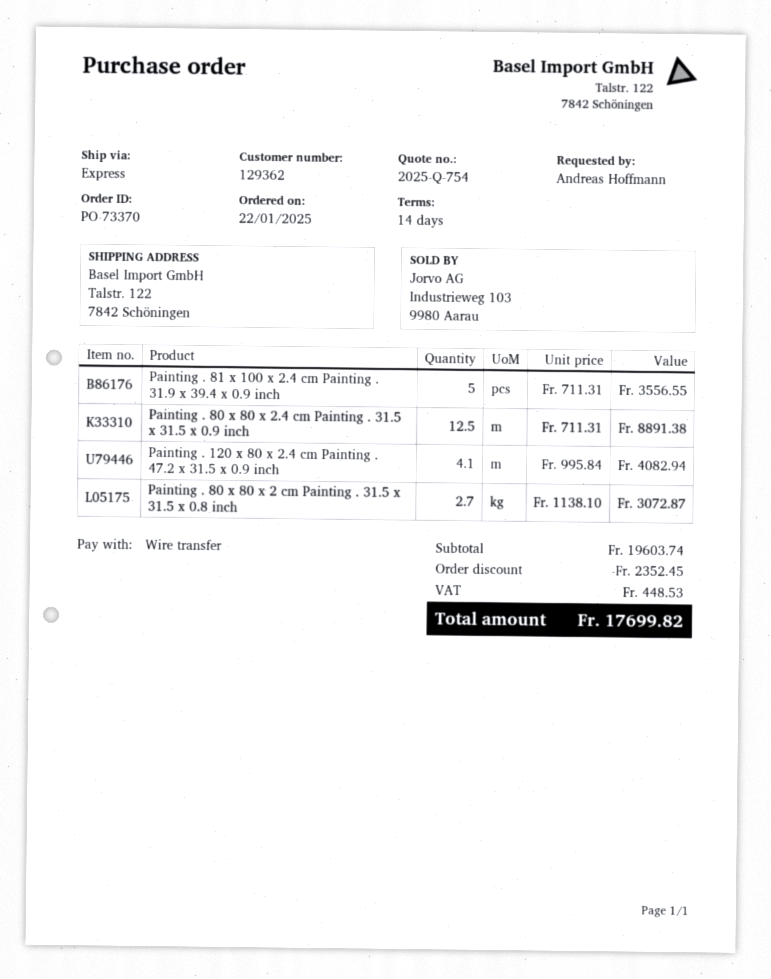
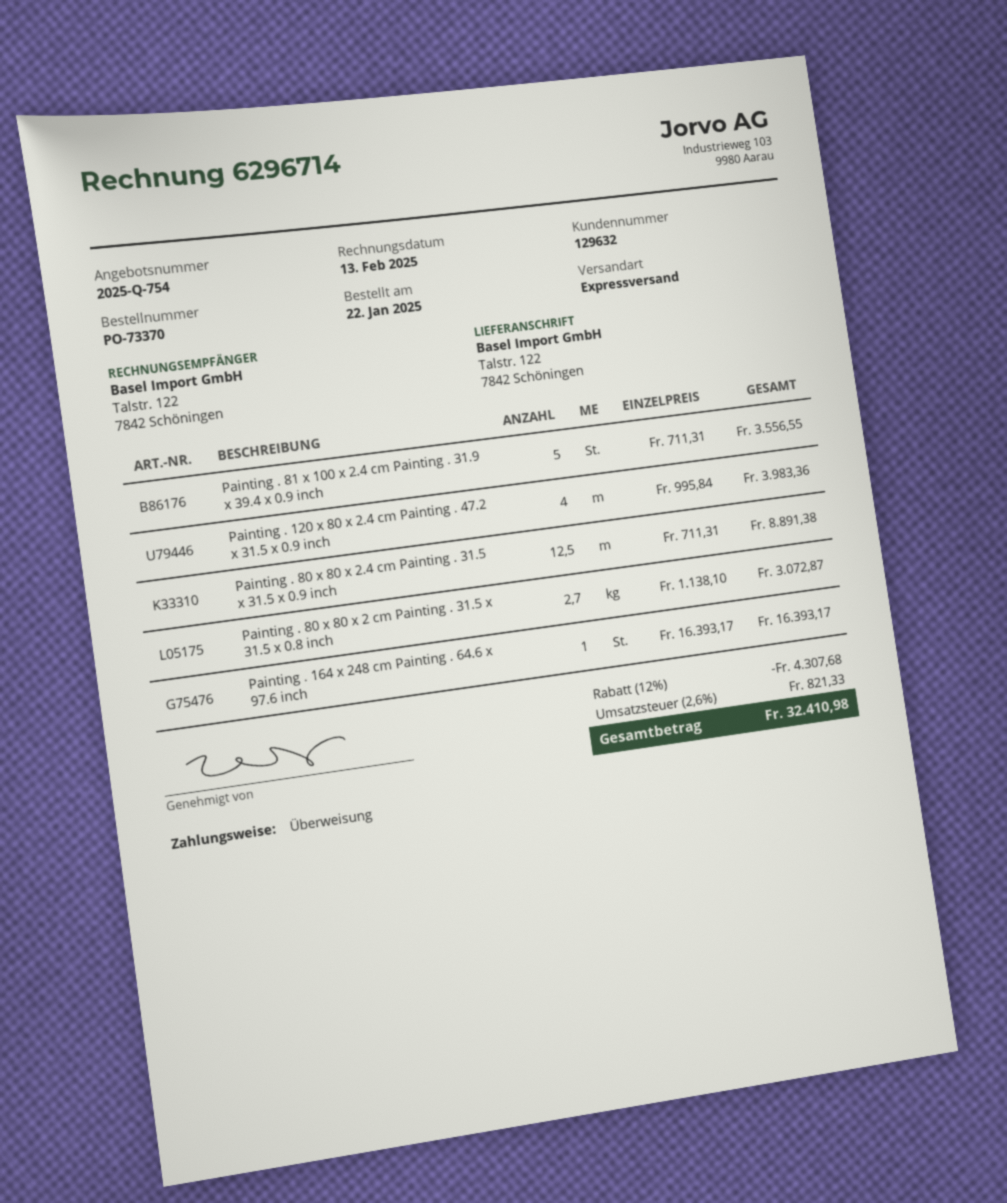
customer number: 129362 -> 129632
Painting . 120 x 80 x 2.4 cm Painting . 47.2 x 31.5 x 0.9 inch: 4.1 x 995.84 = 4082.94 -> 4 x 995.84 = 3983.36
Painting . 164 x 248 cm Painting . 64.6 x 97.6 inch: none -> 1 x 16393.17 = 16393.17
discount: 2352.45 -> 4307.68
tax: 448.53 -> 821.33
total: 17699.82 -> 32410.98

